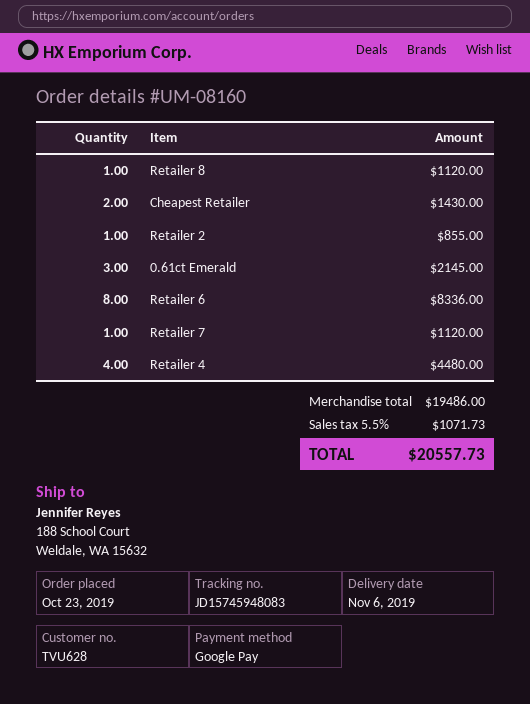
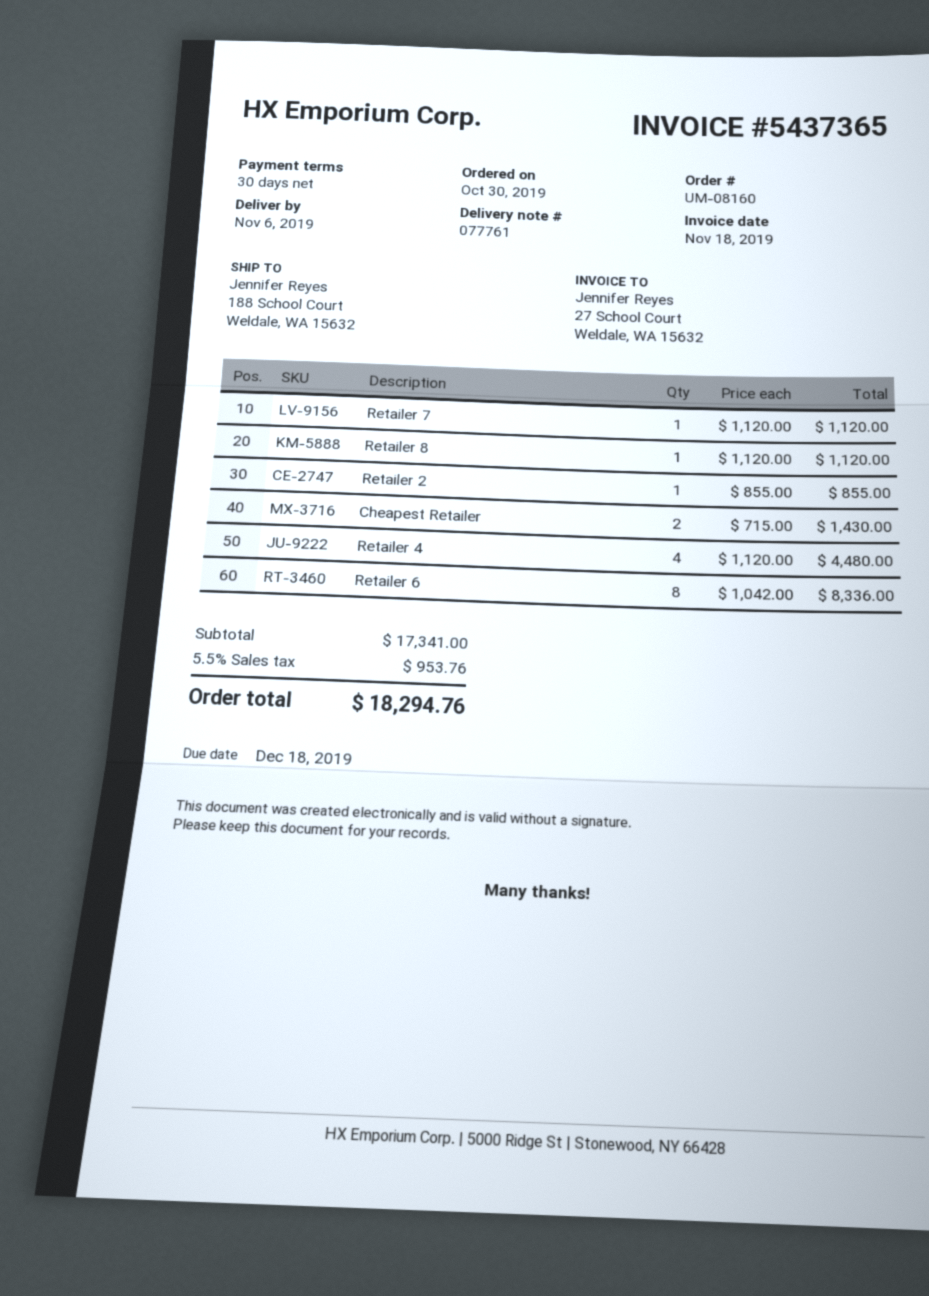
order date: 2019-10-23 -> 2019-10-30
0.61ct Emerald: 3 for 2145.00 -> none
subtotal: 19486.00 -> 17341.00
tax: 5.5% = 1071.73 -> 5.5% = 953.76
total: 20557.73 -> 18294.76

